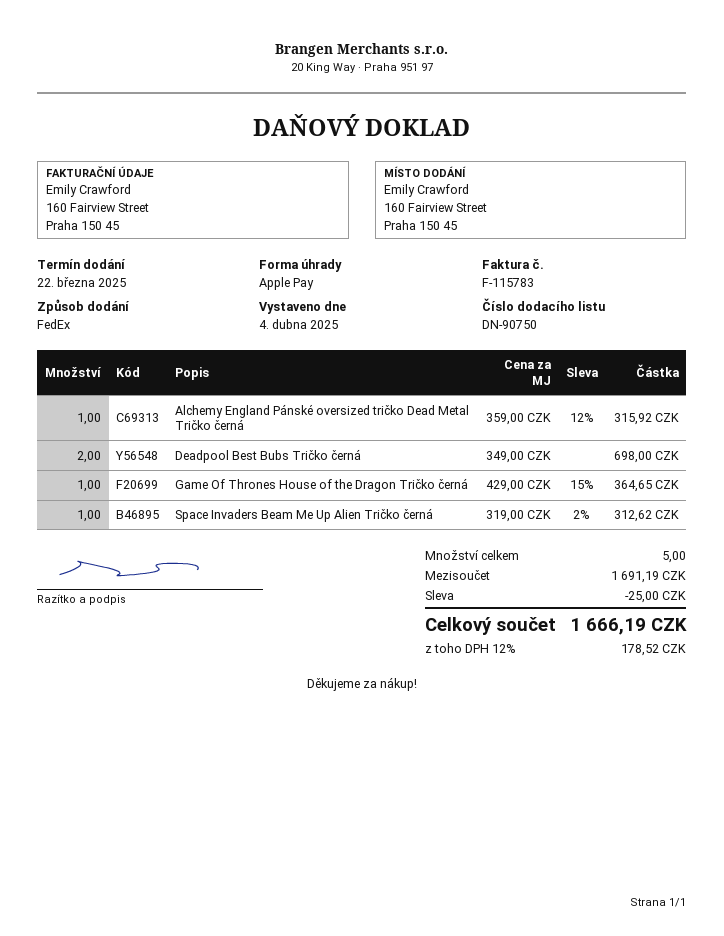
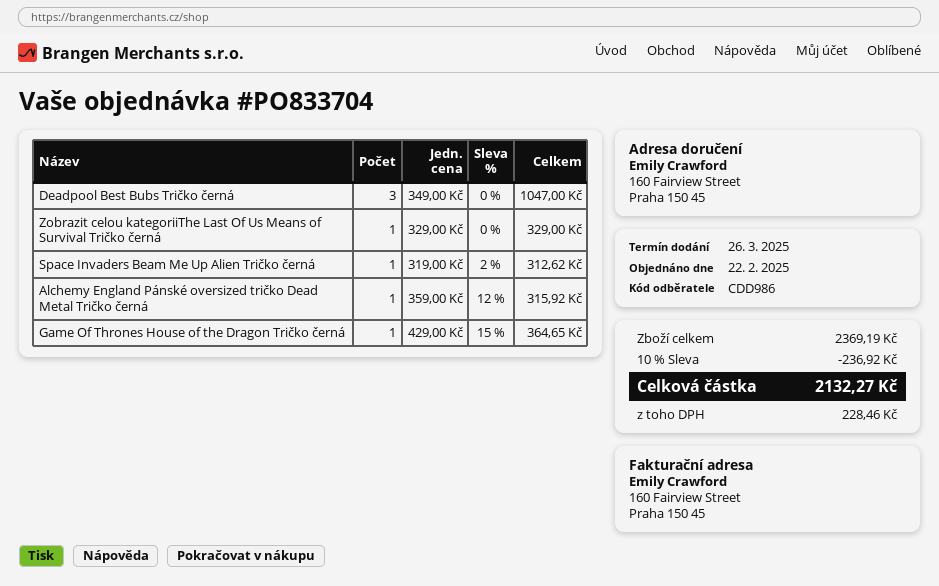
delivery date: 2025-03-22 -> 2025-03-26
Deadpool Best Bubs Tričko černá: 2 x 349.00 = 698.00 -> 3 x 349.00 = 1047.00
Zobrazit celou kategoriiThe Last Of Us Means of Survival Tričko černá: none -> 1 x 329.00 = 329.00
subtotal: 1691.19 -> 2369.19
discount: 25.00 -> 236.92
tax: 178.52 -> 228.46
total: 1666.19 -> 2132.27

